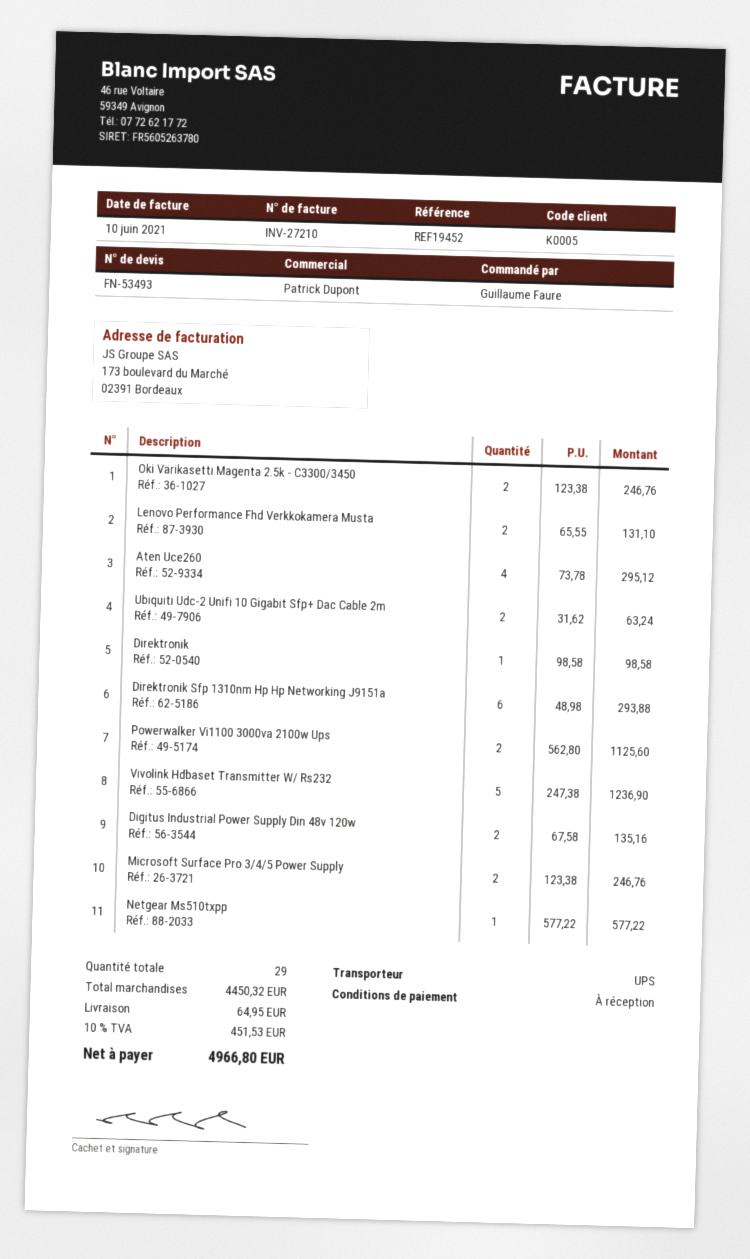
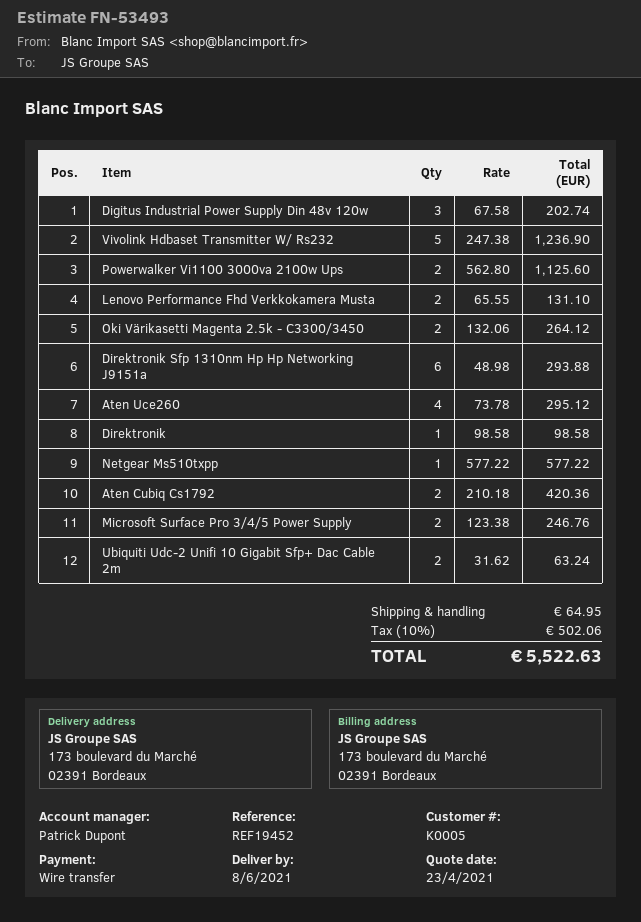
Oki Värikasetti Magenta 2.5k - C3300/3450: 2 x 123.38 = 246.76 -> 2 x 132.06 = 264.12
Digitus Industrial Power Supply Din 48v 120w: 2 x 67.58 = 135.16 -> 3 x 67.58 = 202.74
Aten Cubiq Cs1792: none -> 2 x 210.18 = 420.36
tax: 10% = 451.53 -> 10% = 502.06
total: 4966.80 -> 5522.63

